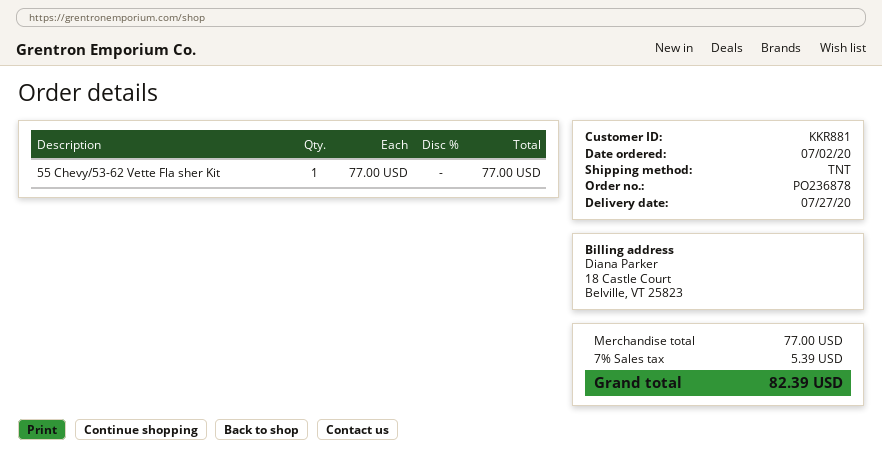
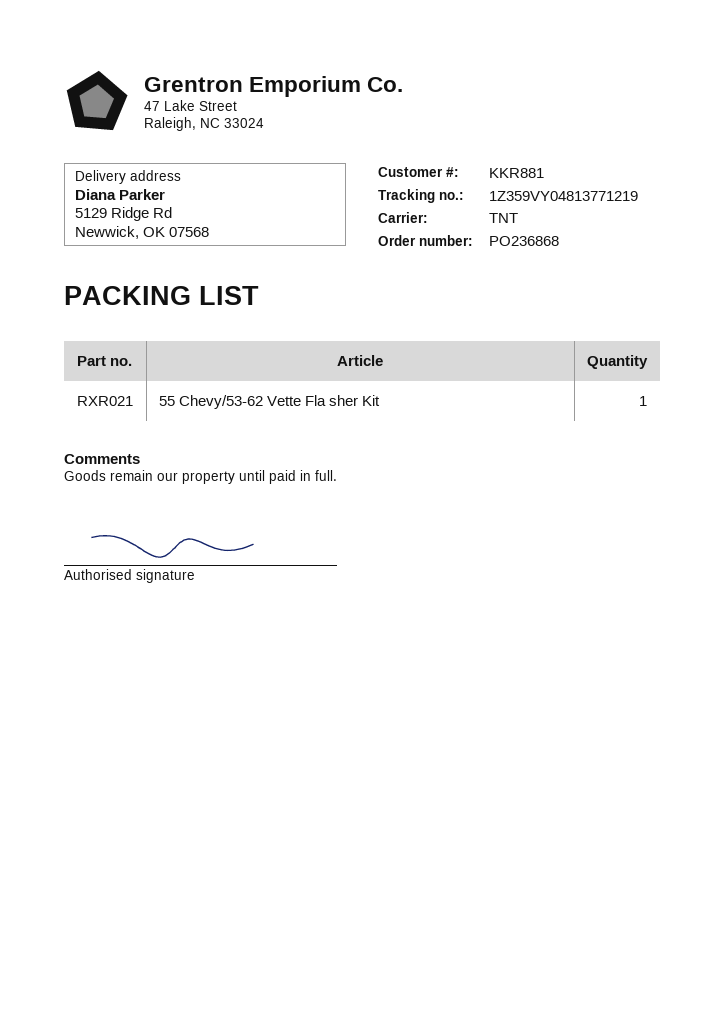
order number: PO236878 -> PO236868

